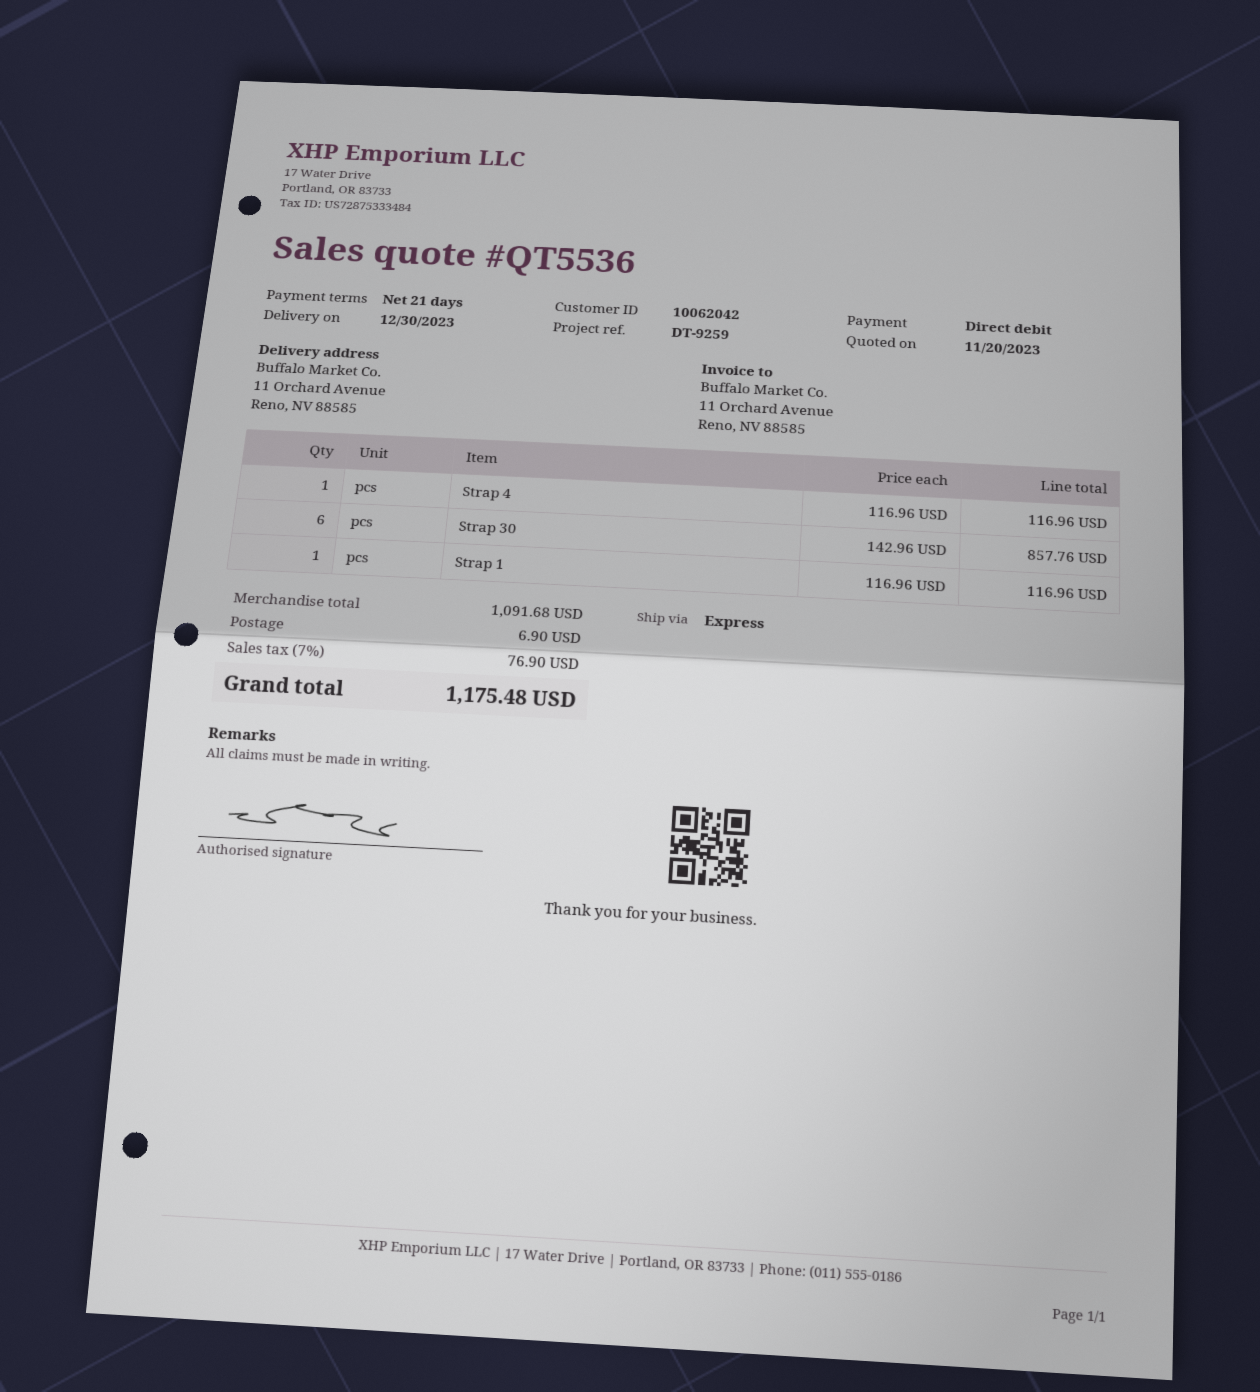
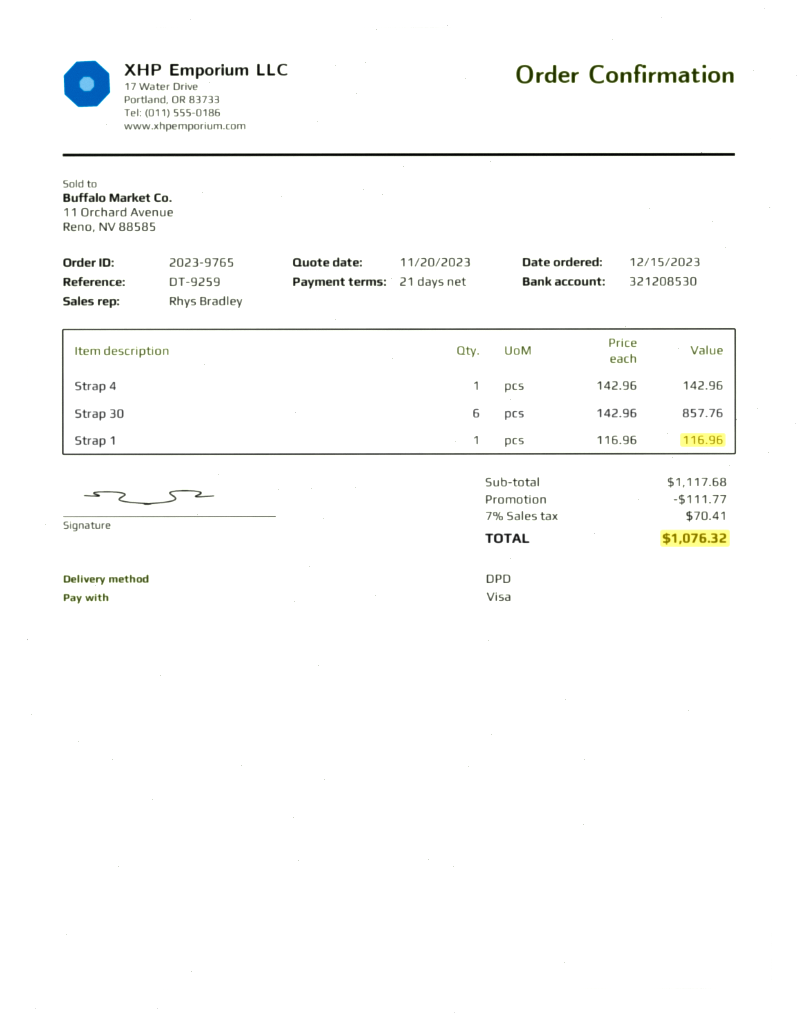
payment method: direct debit -> Visa
shipping method: express -> DPD
Strap 4: 1 x 116.96 = 116.96 -> 1 x 142.96 = 142.96
subtotal: 1091.68 -> 1117.68
discount: none -> 111.77
shipping: 6.90 -> none
tax: 7% = 76.90 -> 7% = 70.41
total: 1175.48 -> 1076.32

